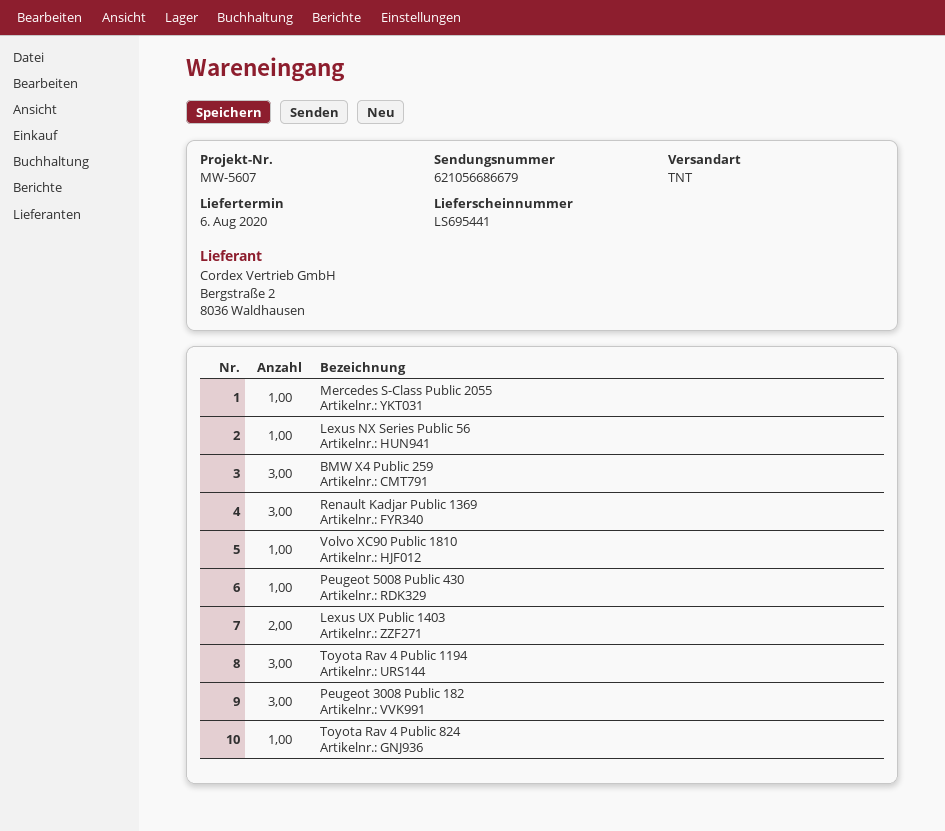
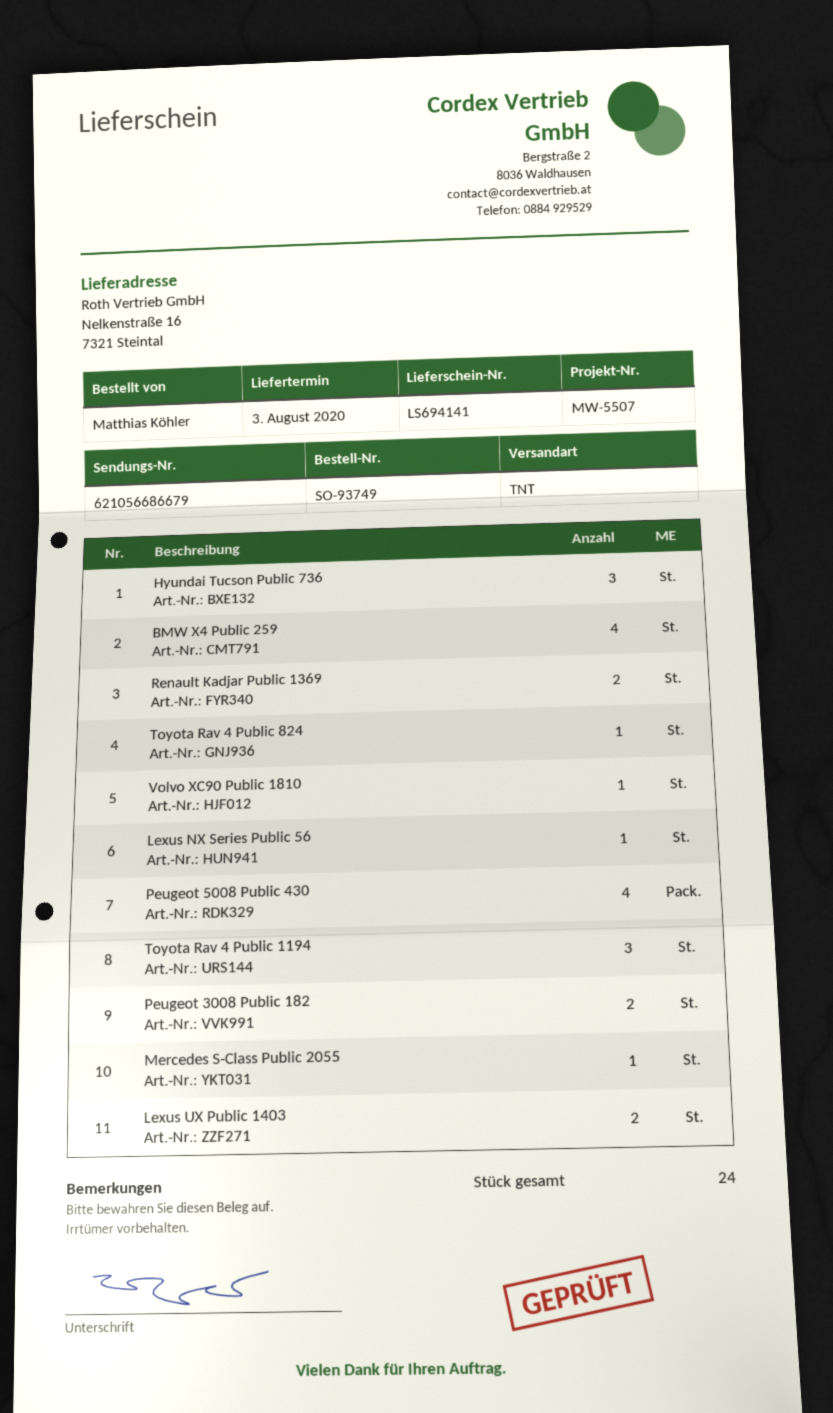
delivery note number: LS695441 -> LS694141
delivery date: 2020-08-06 -> 2020-08-03
reference: MW-5607 -> MW-5507
BMW X4 Public 259: 3 -> 4
Renault Kadjar Public 1369: 3 -> 2
Peugeot 5008 Public 430: 1 -> 4
Peugeot 3008 Public 182: 3 -> 2
Hyundai Tucson Public 736: none -> 3

